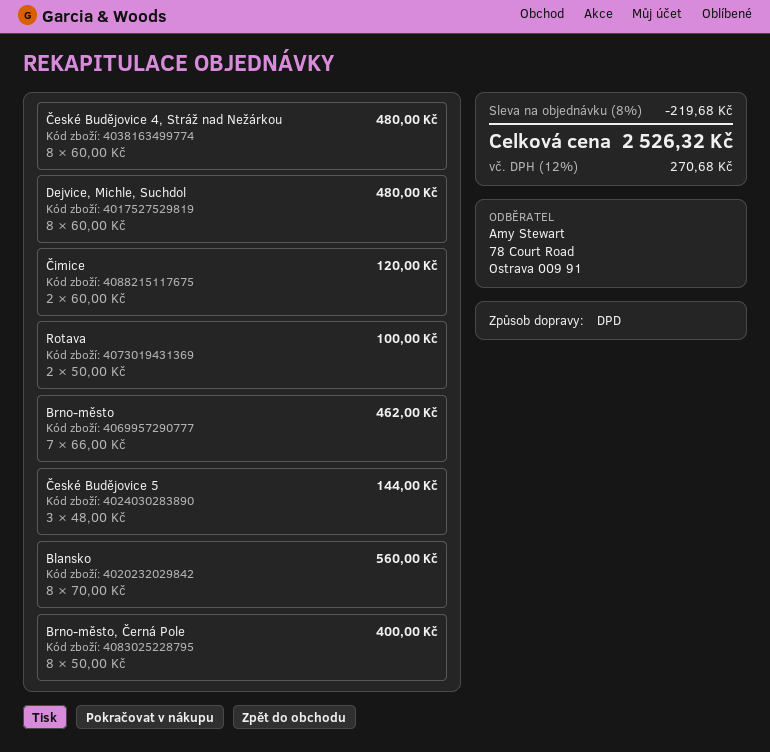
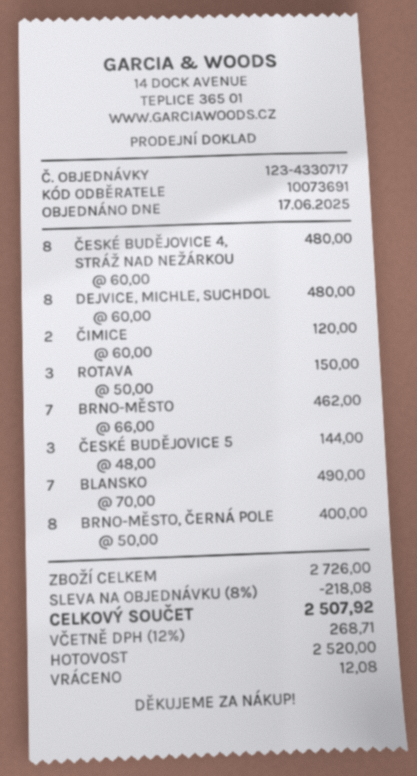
Rotava: 2 x 50.00 = 100.00 -> 3 x 50.00 = 150.00
Blansko: 8 x 70.00 = 560.00 -> 7 x 70.00 = 490.00
discount: 8% = 219.68 -> 8% = 218.08
tax: 12% = 270.68 -> 12% = 268.71
total: 2526.32 -> 2507.92

